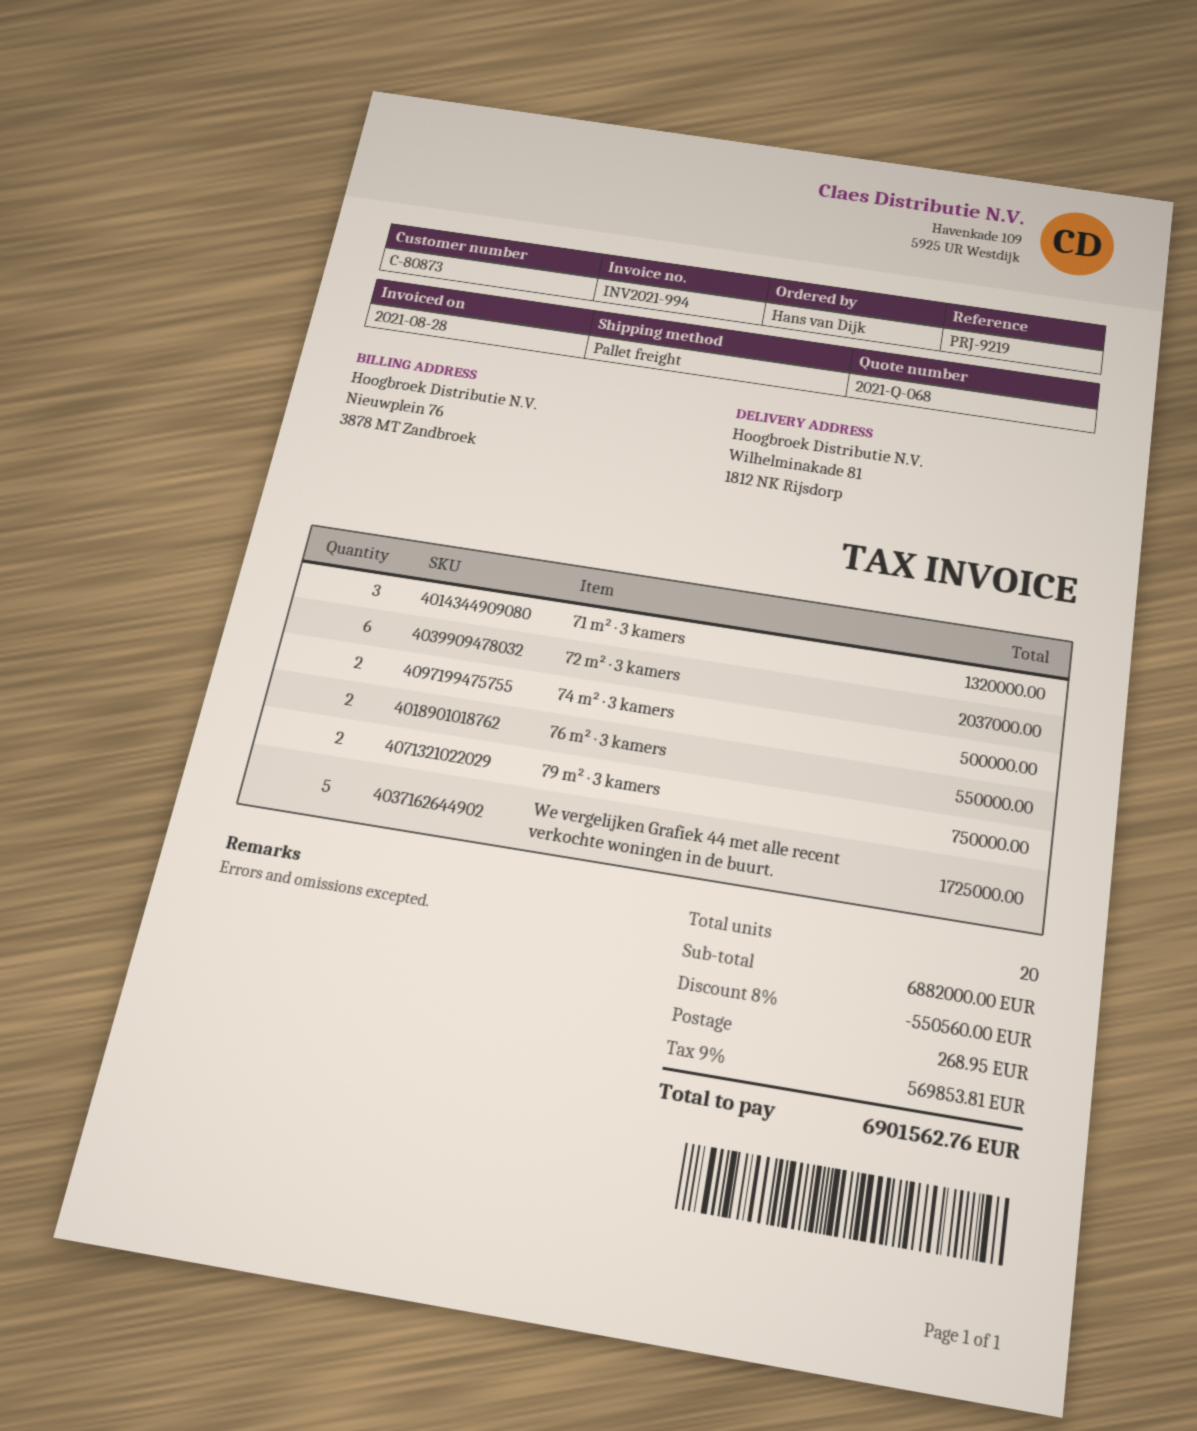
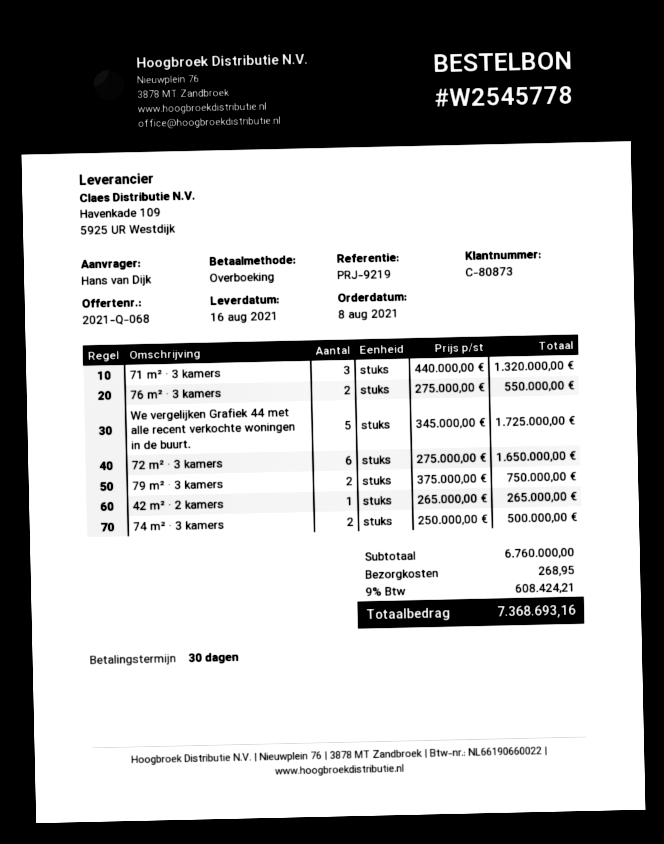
72 m² · 3 kamers: 6 for 2037000.00 -> 6 for 1650000.00
42 m² · 2 kamers: none -> 1 for 265000.00
subtotal: 6882000.00 -> 6760000.00
discount: 8% = 550560.00 -> none
tax: 9% = 569853.81 -> 9% = 608424.21
total: 6901562.76 -> 7368693.16

